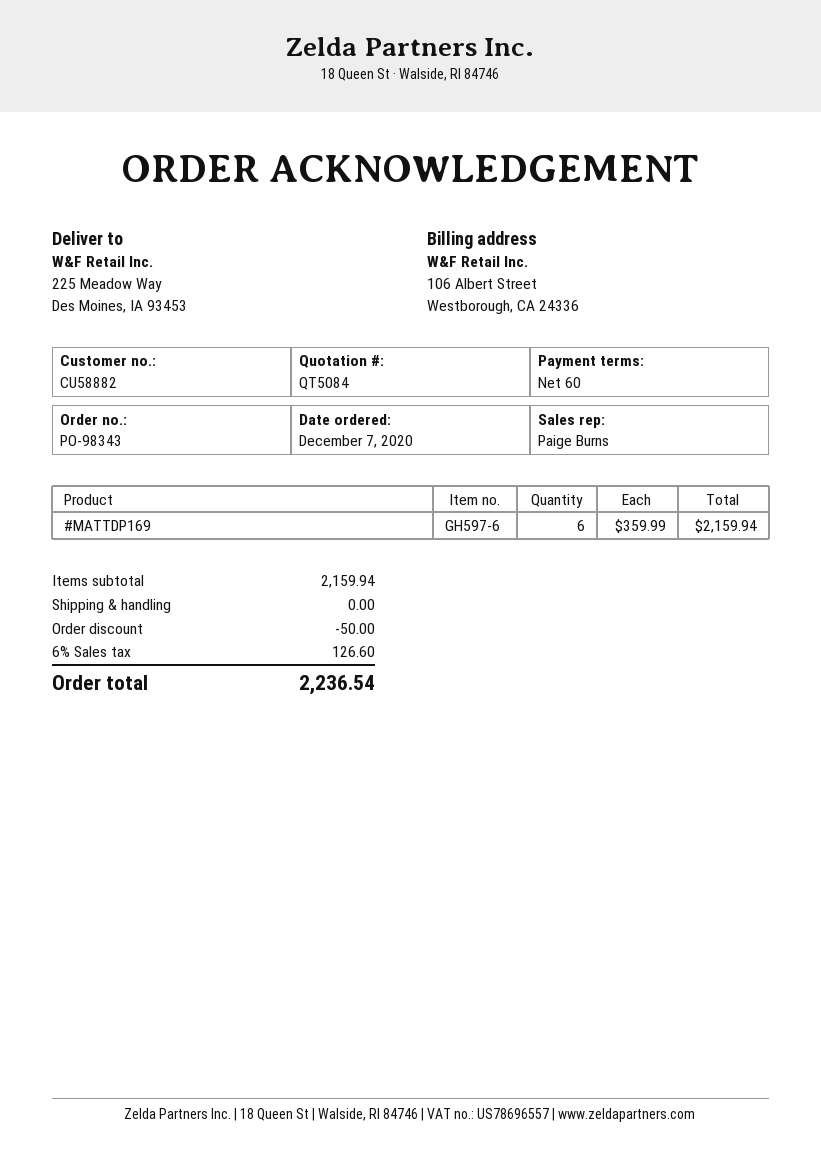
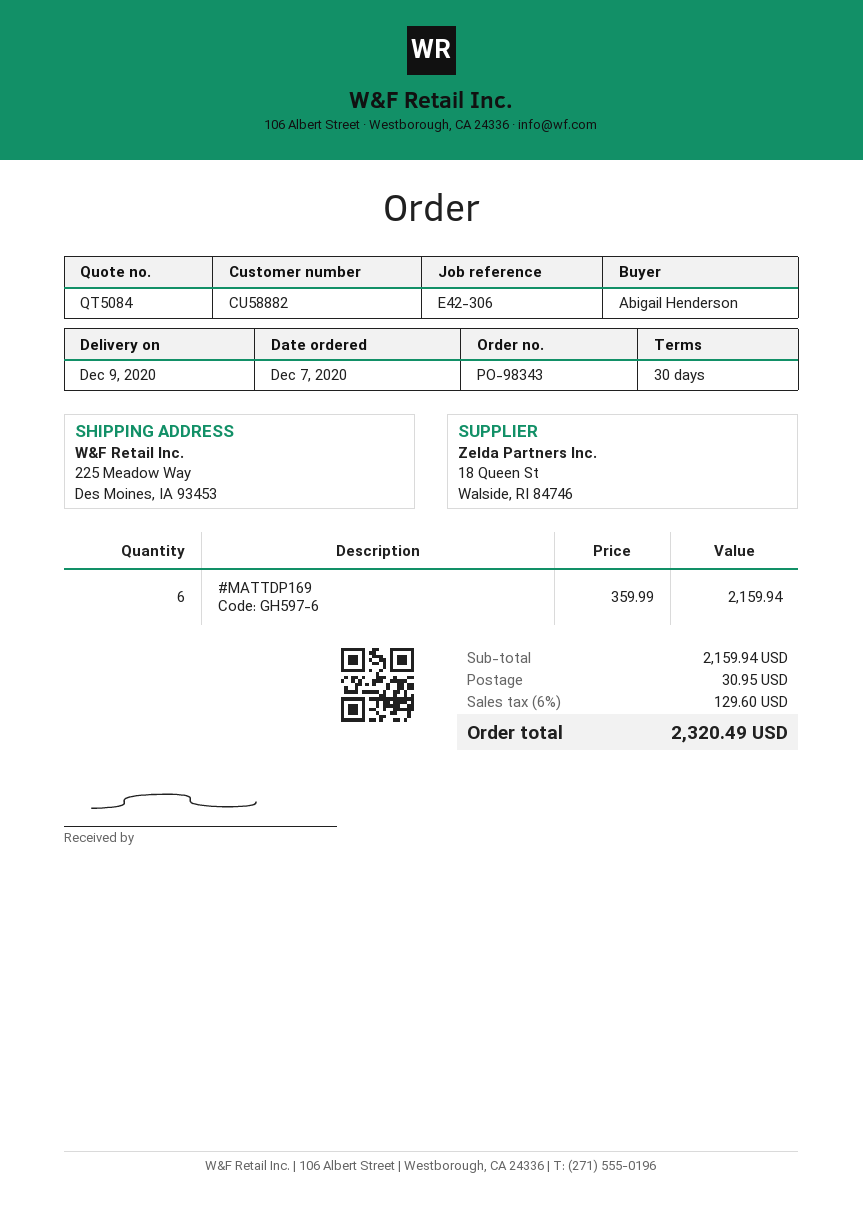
payment terms: 60 days -> 30 days
discount: 50.00 -> none
shipping: 0.00 -> 30.95
tax: 6% = 126.60 -> 6% = 129.60
total: 2236.54 -> 2320.49

